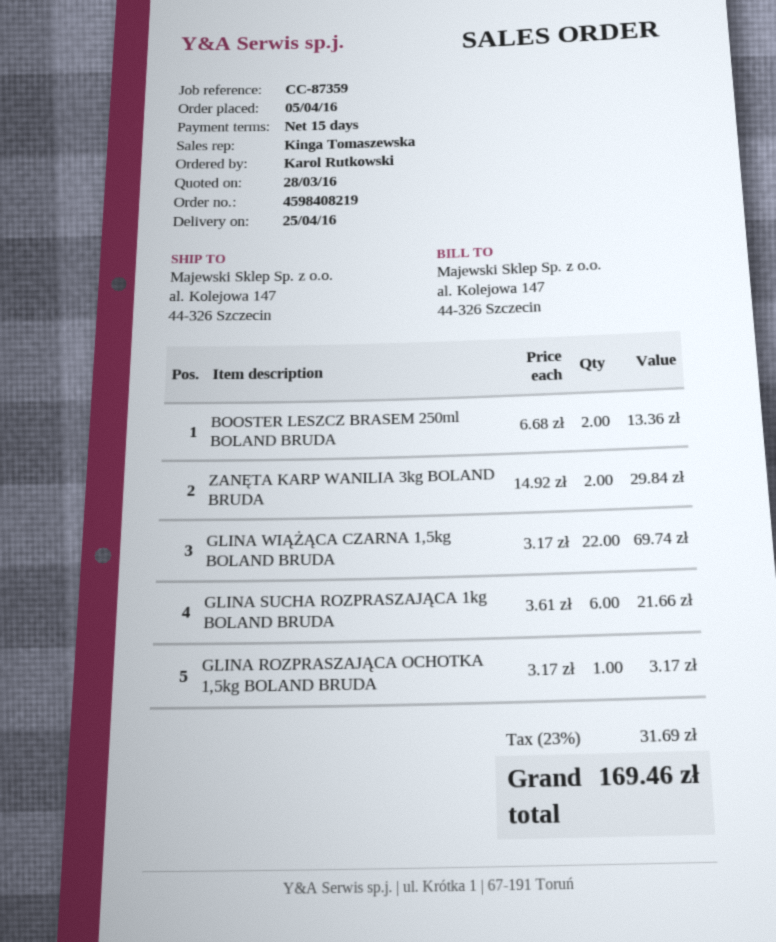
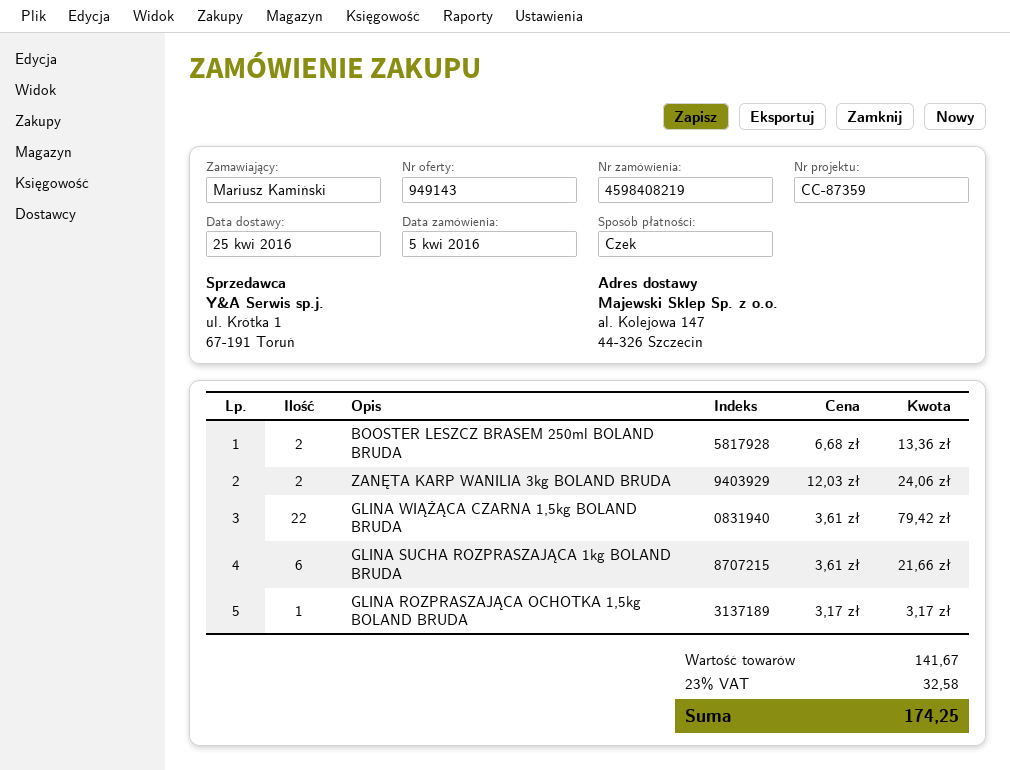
ordered by: Karol Rutkowski -> Mariusz Kamiński
ZANĘTA KARP WANILIA 3kg BOLAND BRUDA: 2 x 14.92 = 29.84 -> 2 x 12.03 = 24.06
GLINA WIĄŻĄCA CZARNA 1,5kg BOLAND BRUDA: 22 x 3.17 = 69.74 -> 22 x 3.61 = 79.42
tax: 23% = 31.69 -> 23% = 32.58
total: 169.46 -> 174.25

